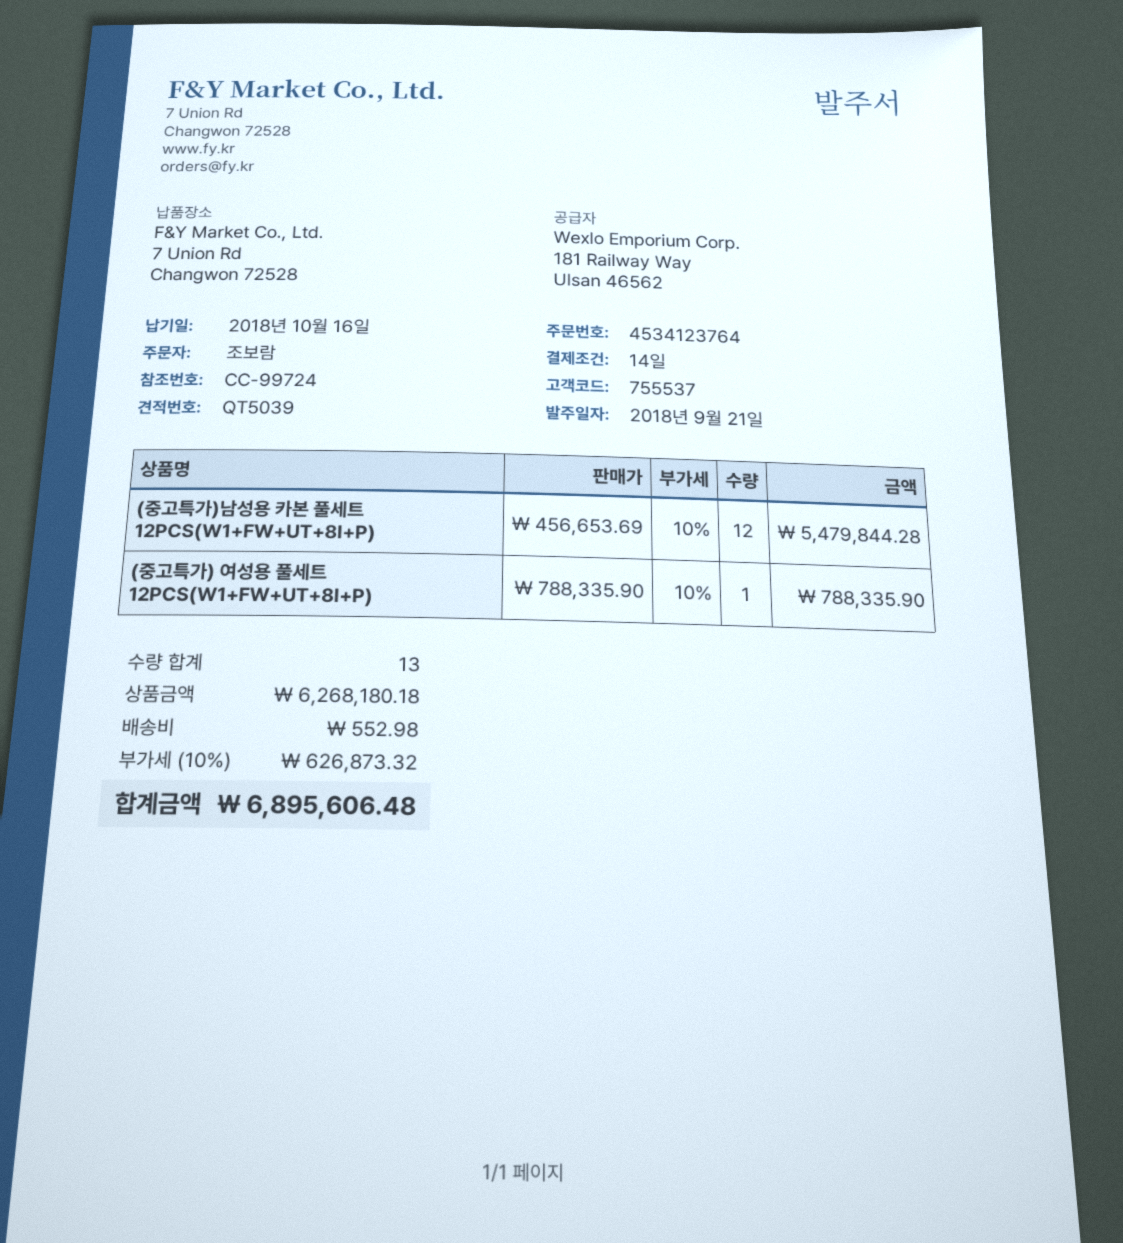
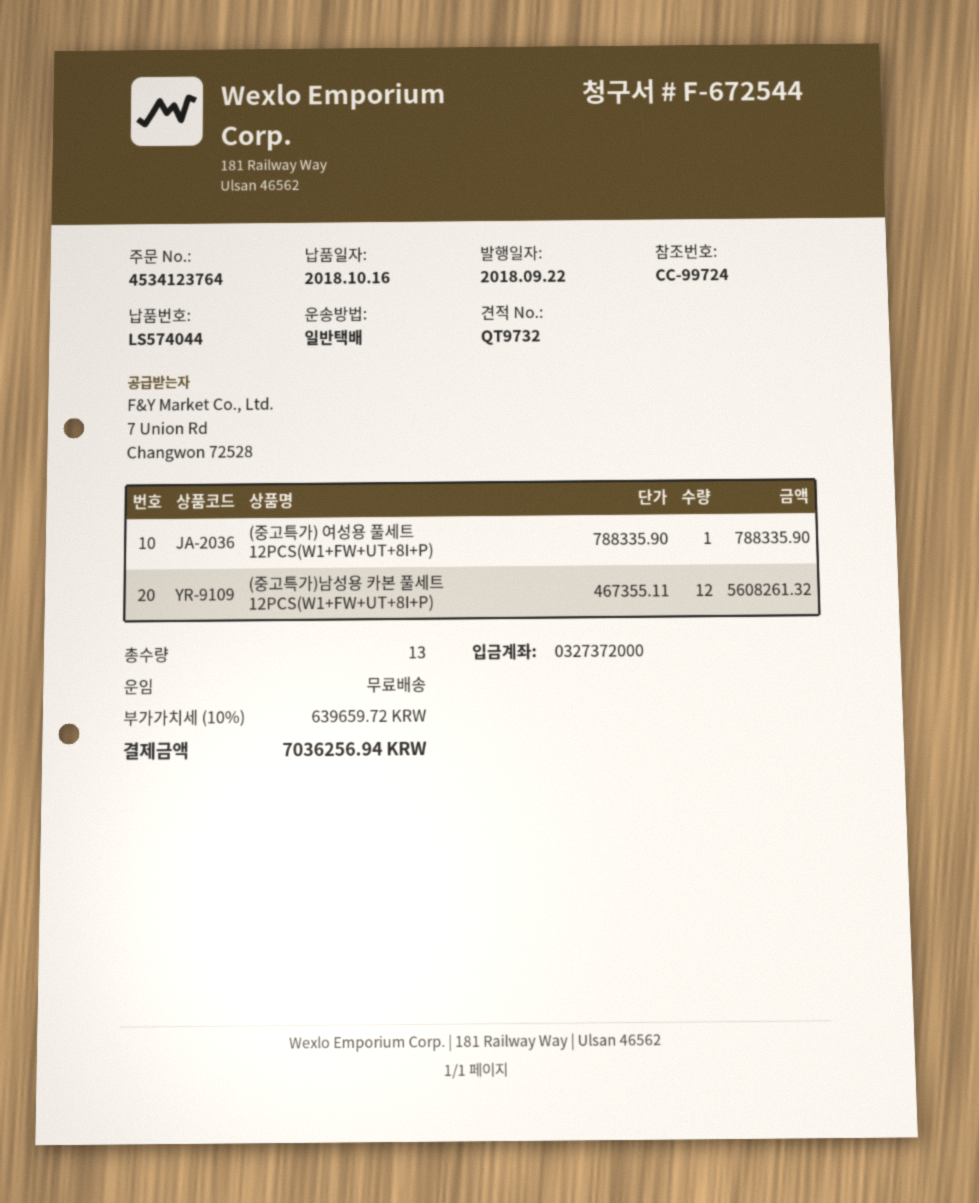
quote number: QT5039 -> QT9732
(중고특가)남성용 카본 풀세트 12PCS(W1+FW+UT+8I+P): 12 x 456653.69 = 5479844.28 -> 12 x 467355.11 = 5608261.32
shipping: 552.98 -> 0.00
tax: 10% = 626873.32 -> 10% = 639659.72
total: 6895606.48 -> 7036256.94

